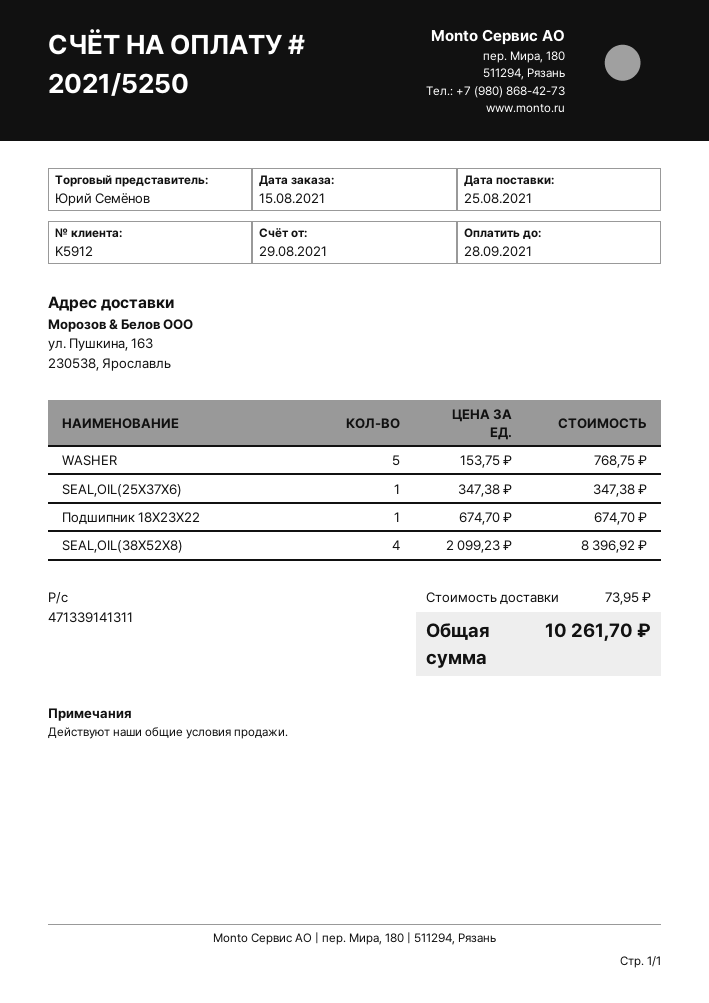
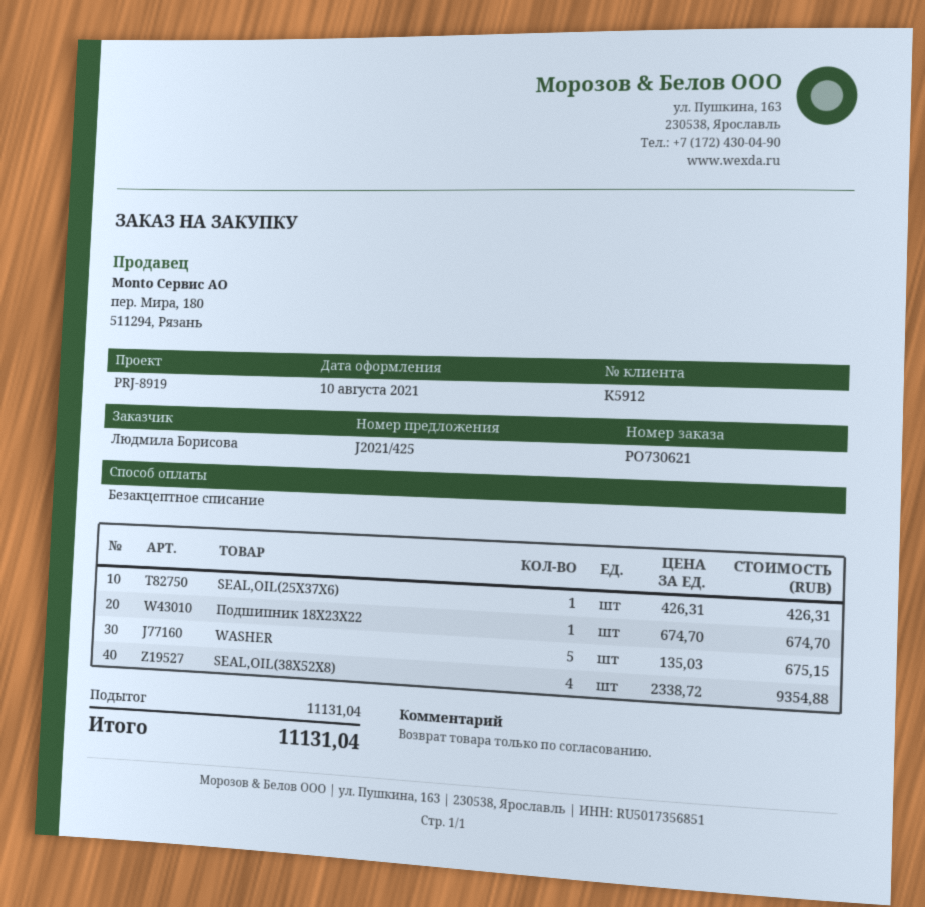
order date: 2021-08-15 -> 2021-08-10
WASHER: 5 x 153.75 = 768.75 -> 5 x 135.03 = 675.15
SEAL,OIL(25X37X6): 1 x 347.38 = 347.38 -> 1 x 426.31 = 426.31
SEAL,OIL(38X52X8): 4 x 2099.23 = 8396.92 -> 4 x 2338.72 = 9354.88
shipping: 73.95 -> none
total: 10261.70 -> 11131.04

